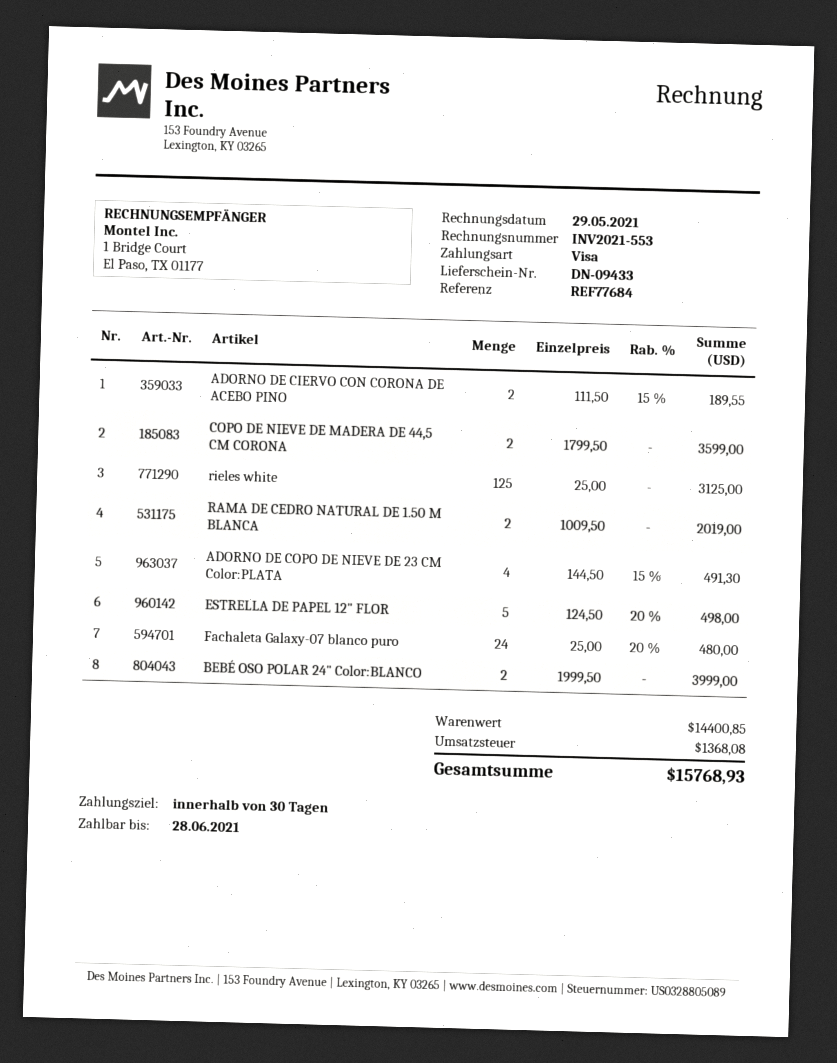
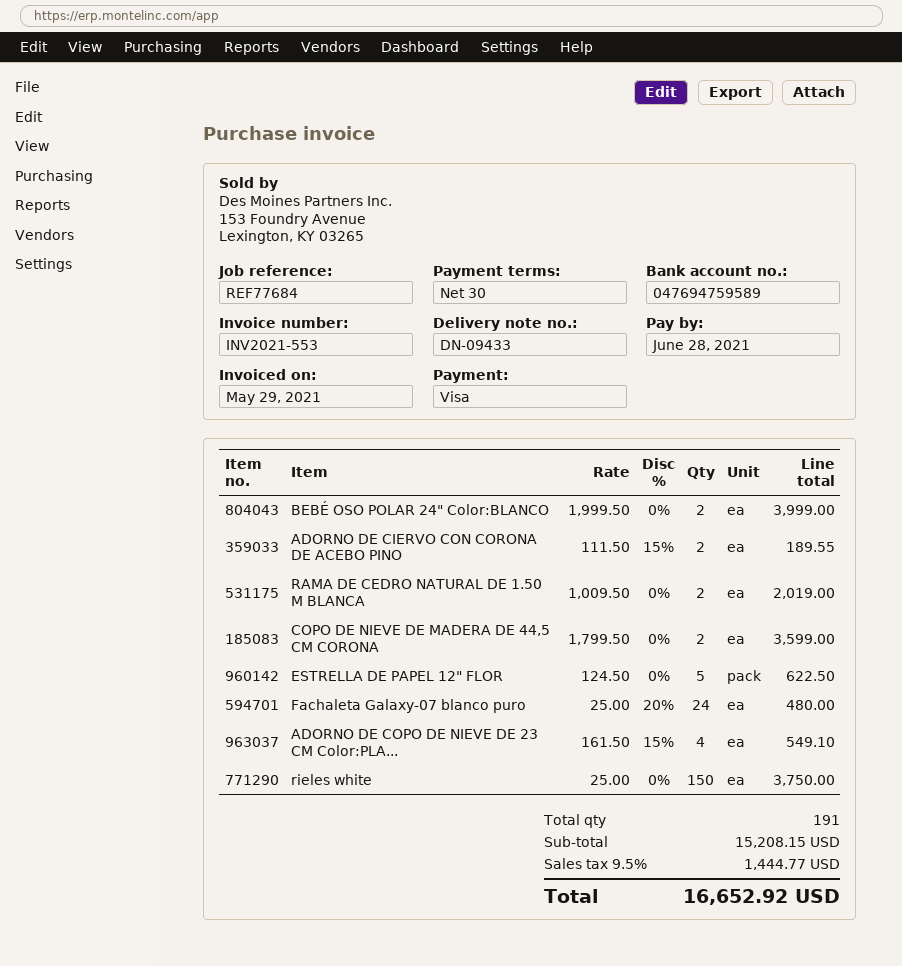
rieles white: 125 x 25.00 = 3125.00 -> 150 x 25.00 = 3750.00
ADORNO DE COPO DE NIEVE DE 23 CM Color:PLATA: 4 x 144.50 - 15% = 491.30 -> 4 x 161.50 - 15% = 549.10
ESTRELLA DE PAPEL 12" FLOR: 5 x 124.50 - 20% = 498.00 -> 5 x 124.50 = 622.50
subtotal: 14400.85 -> 15208.15
tax: 1368.08 -> 1444.77
total: 15768.93 -> 16652.92

